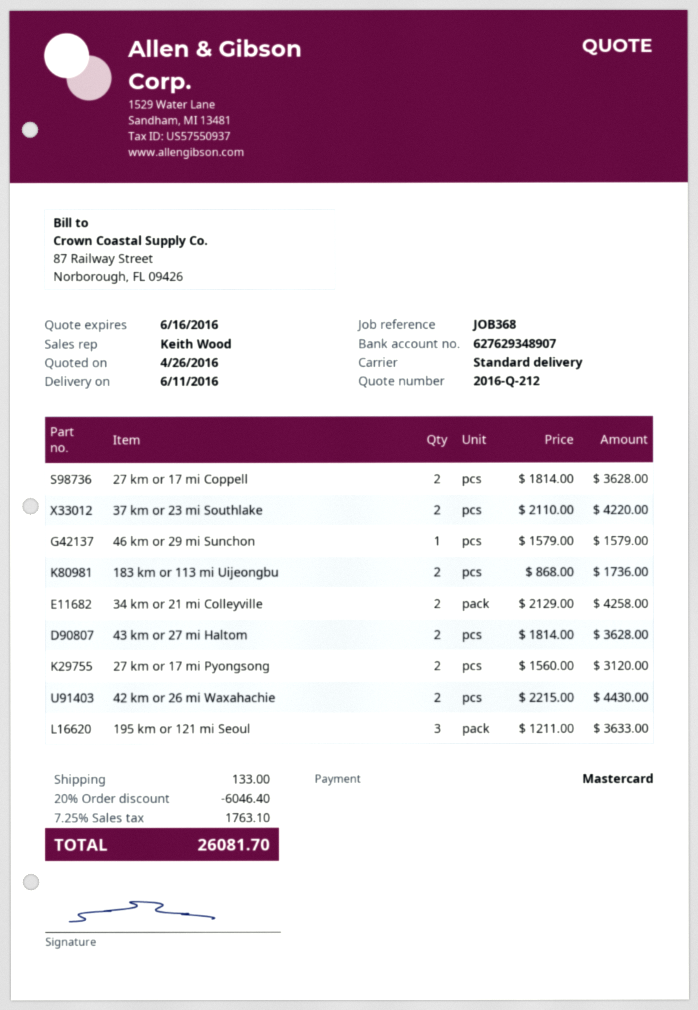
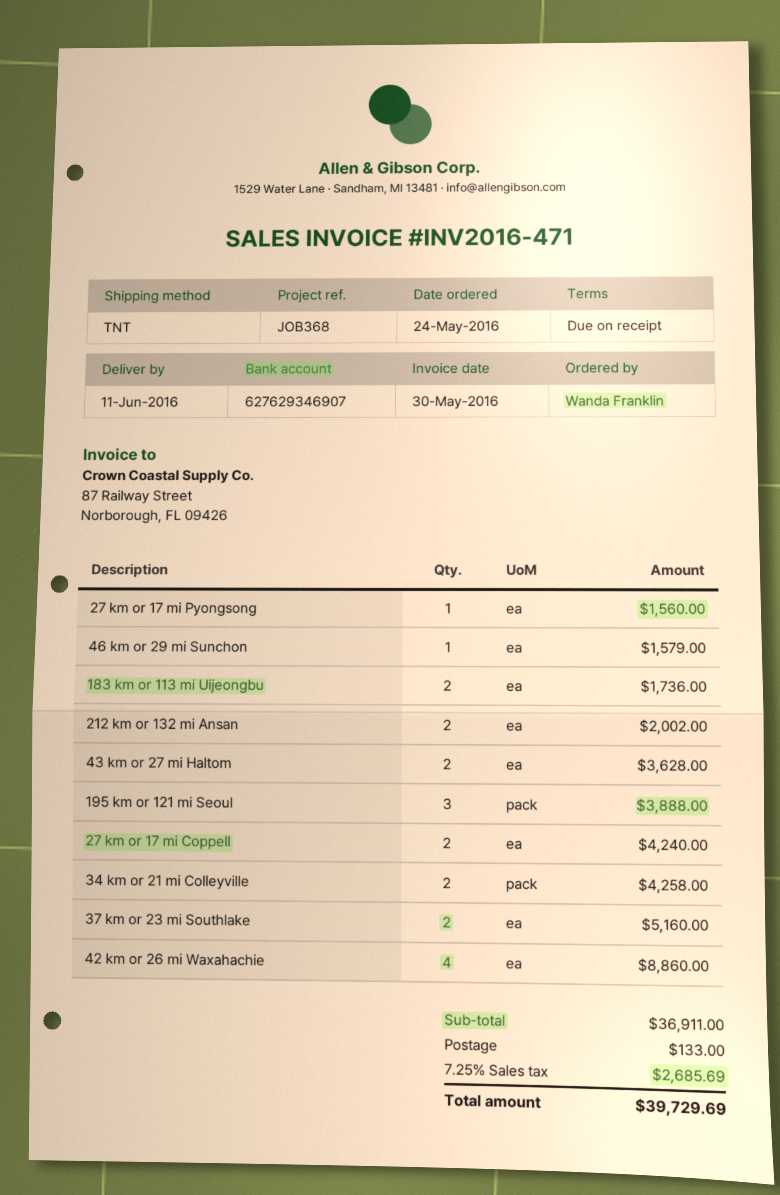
bank account: 627629348907 -> 627629346907
shipping method: standard -> TNT
27 km or 17 mi Coppell: 2 for 3628.00 -> 2 for 4240.00
37 km or 23 mi Southlake: 2 for 4220.00 -> 2 for 5160.00
27 km or 17 mi Pyongsong: 2 for 3120.00 -> 1 for 1560.00
42 km or 26 mi Waxahachie: 2 for 4430.00 -> 4 for 8860.00
195 km or 121 mi Seoul: 3 for 3633.00 -> 3 for 3888.00
212 km or 132 mi Ansan: none -> 2 for 2002.00
discount: 20% = 6046.40 -> none
tax: 7.25% = 1763.10 -> 7.25% = 2685.69
total: 26081.70 -> 39729.69

